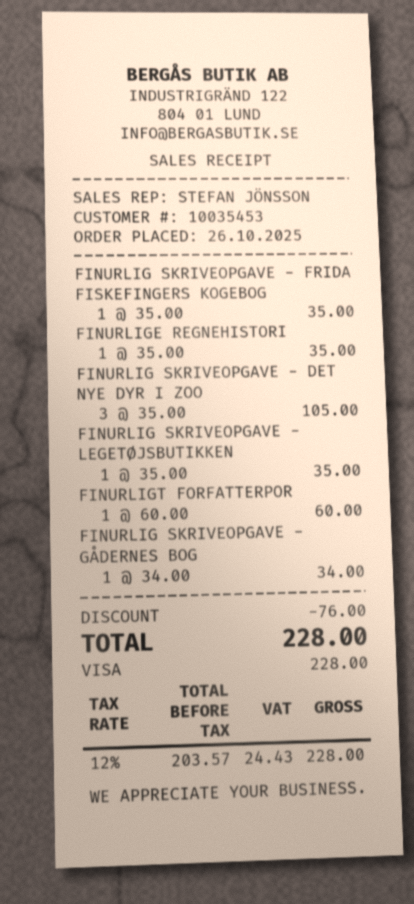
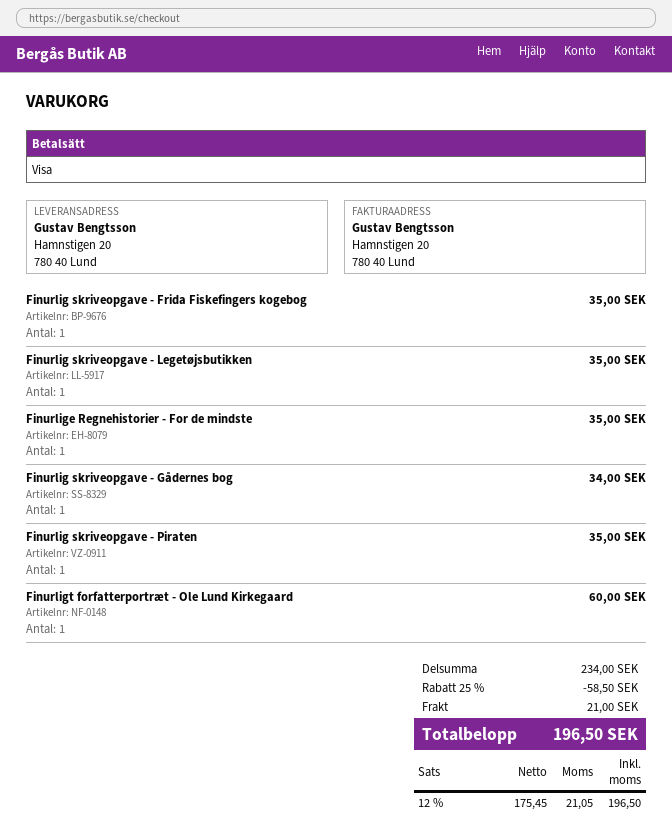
FINURLIG SKRIVEOPGAVE - DET NYE DYR I ZOO: 3 for 105.00 -> none
Finurlig skriveopgave - Piraten: none -> 1 for 35.00
discount: 76.00 -> 58.50
shipping: none -> 21.00
net: 203.57 -> 175.45
tax: 12% = 24.43 -> 12% = 21.05
total: 228.00 -> 196.50

